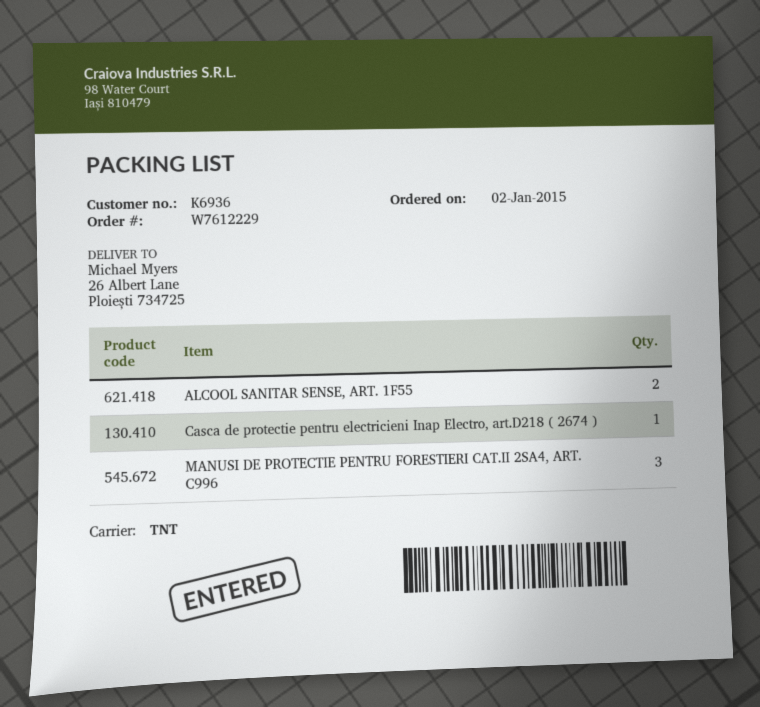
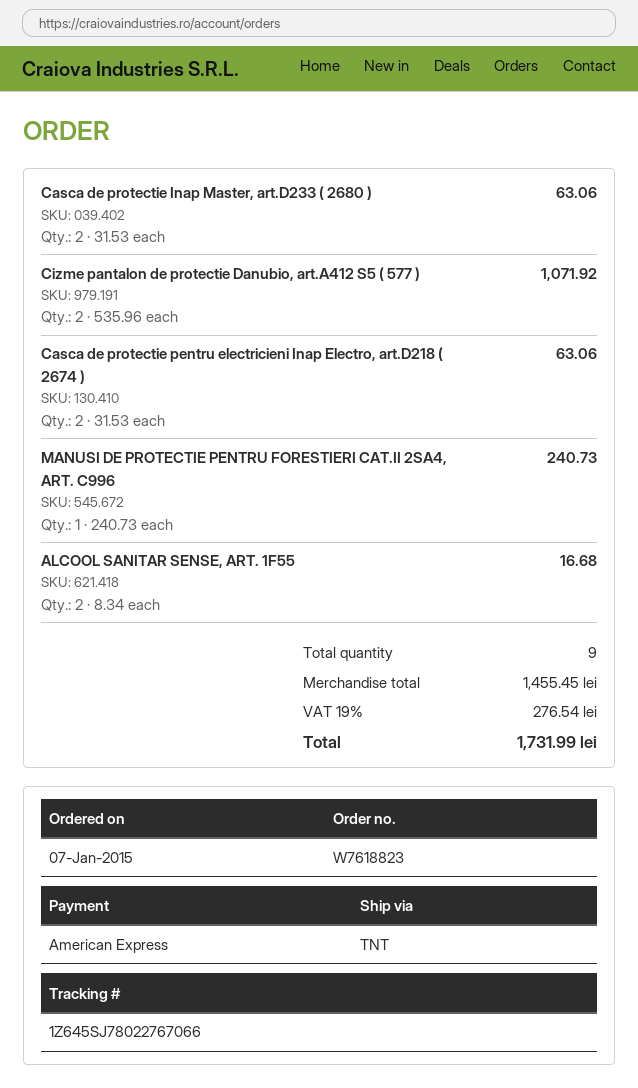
order number: W7612229 -> W7618823
order date: 2015-01-02 -> 2015-01-07
Casca de protectie pentru electricieni Inap Electro, art.D218 ( 2674 ): 1 -> 2
MANUSI DE PROTECTIE PENTRU FORESTIERI CAT.II 2SA4, ART. C996: 3 -> 1
Casca de protectie Inap Master, art.D233 ( 2680 ): none -> 2
Cizme pantalon de protectie Danubio, art.A412 S5 ( 577 ): none -> 2

